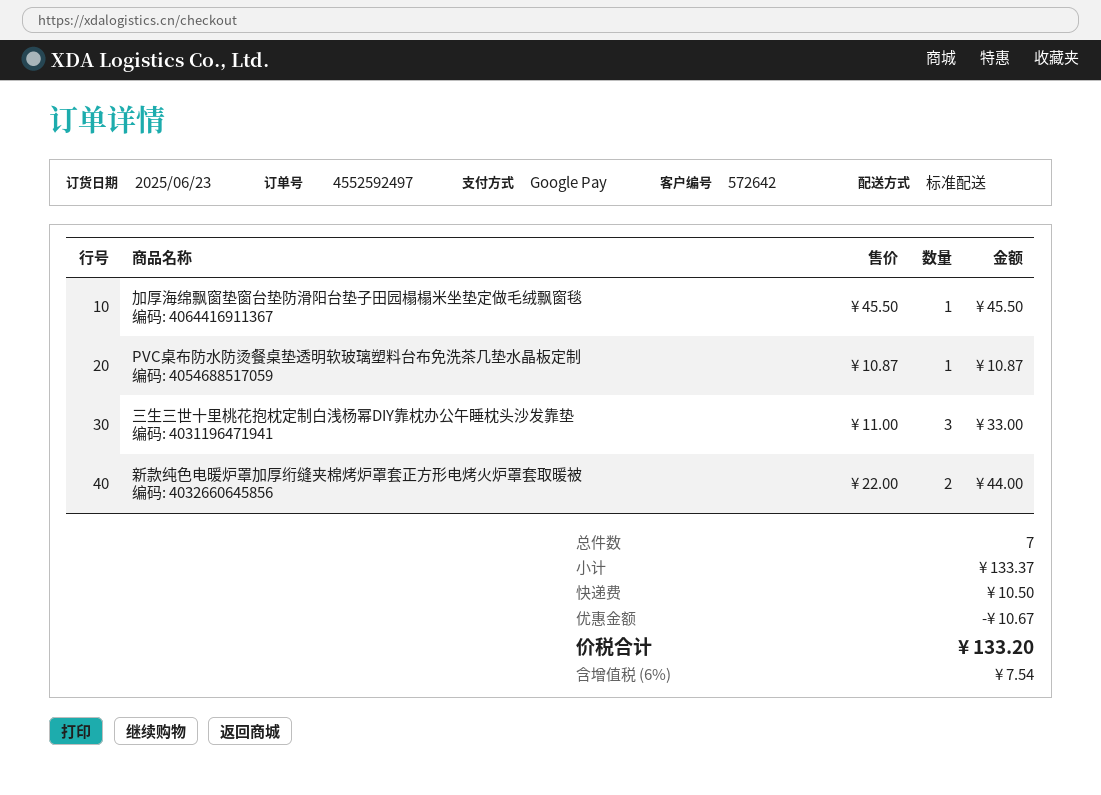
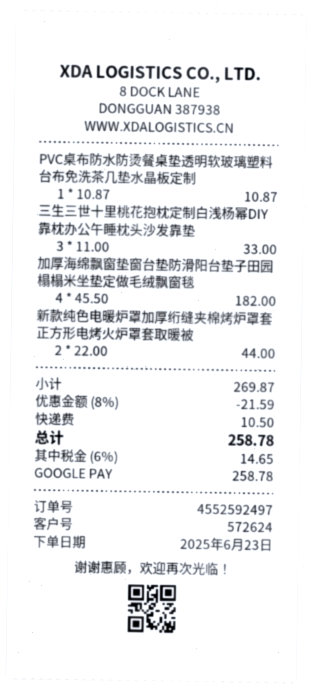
customer number: 572642 -> 572624
加厚海绵飘窗垫窗台垫防滑阳台垫子田园榻榻米坐垫定做毛绒飘窗毯: 1 x 45.50 = 45.50 -> 4 x 45.50 = 182.00
subtotal: 133.37 -> 269.87
discount: 10.67 -> 21.59
tax: 6% = 7.54 -> 6% = 14.65
total: 133.20 -> 258.78

